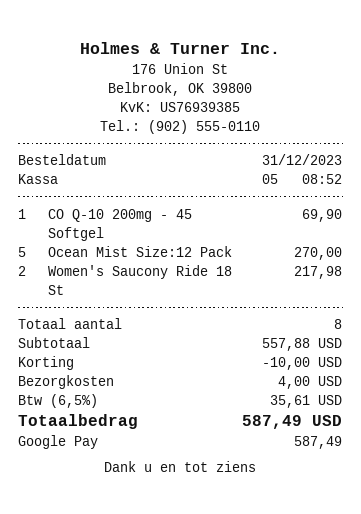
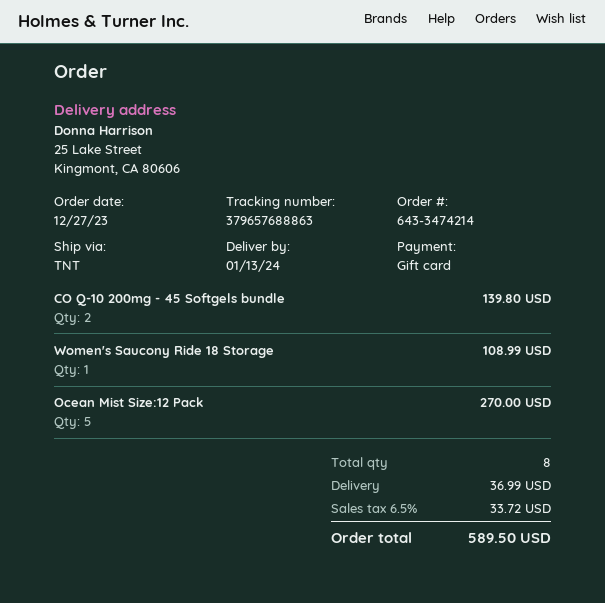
order date: 2023-12-31 -> 2023-12-27
payment method: Google Pay -> gift card
CO Q-10 200mg - 45 Softgel: 1 for 69.90 -> 2 for 139.80
Women's Saucony Ride 18 St: 2 for 217.98 -> 1 for 108.99
discount: 10.00 -> none
shipping: 4.00 -> 36.99
tax: 6.5% = 35.61 -> 6.5% = 33.72
total: 587.49 -> 589.50

